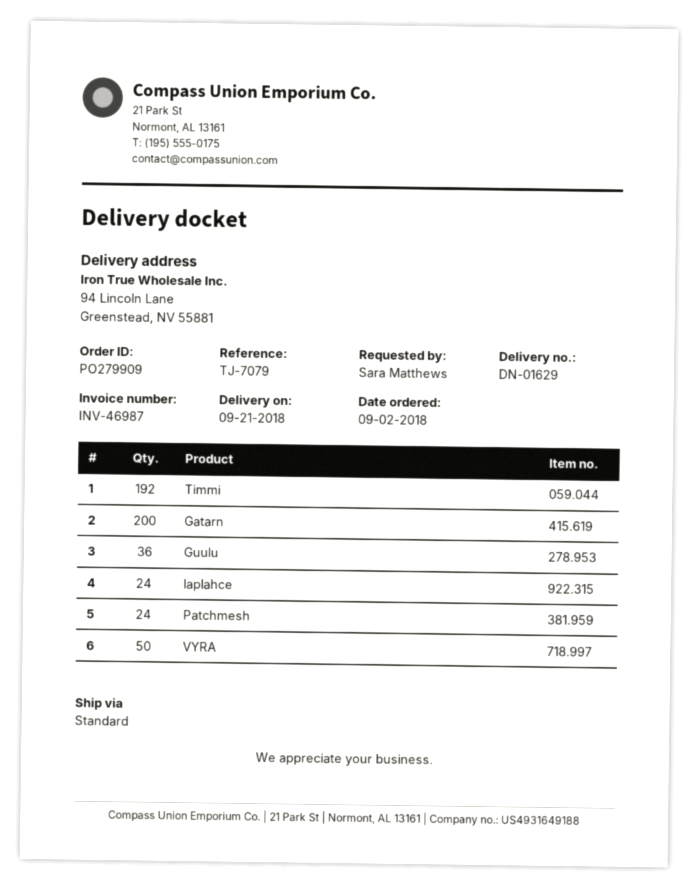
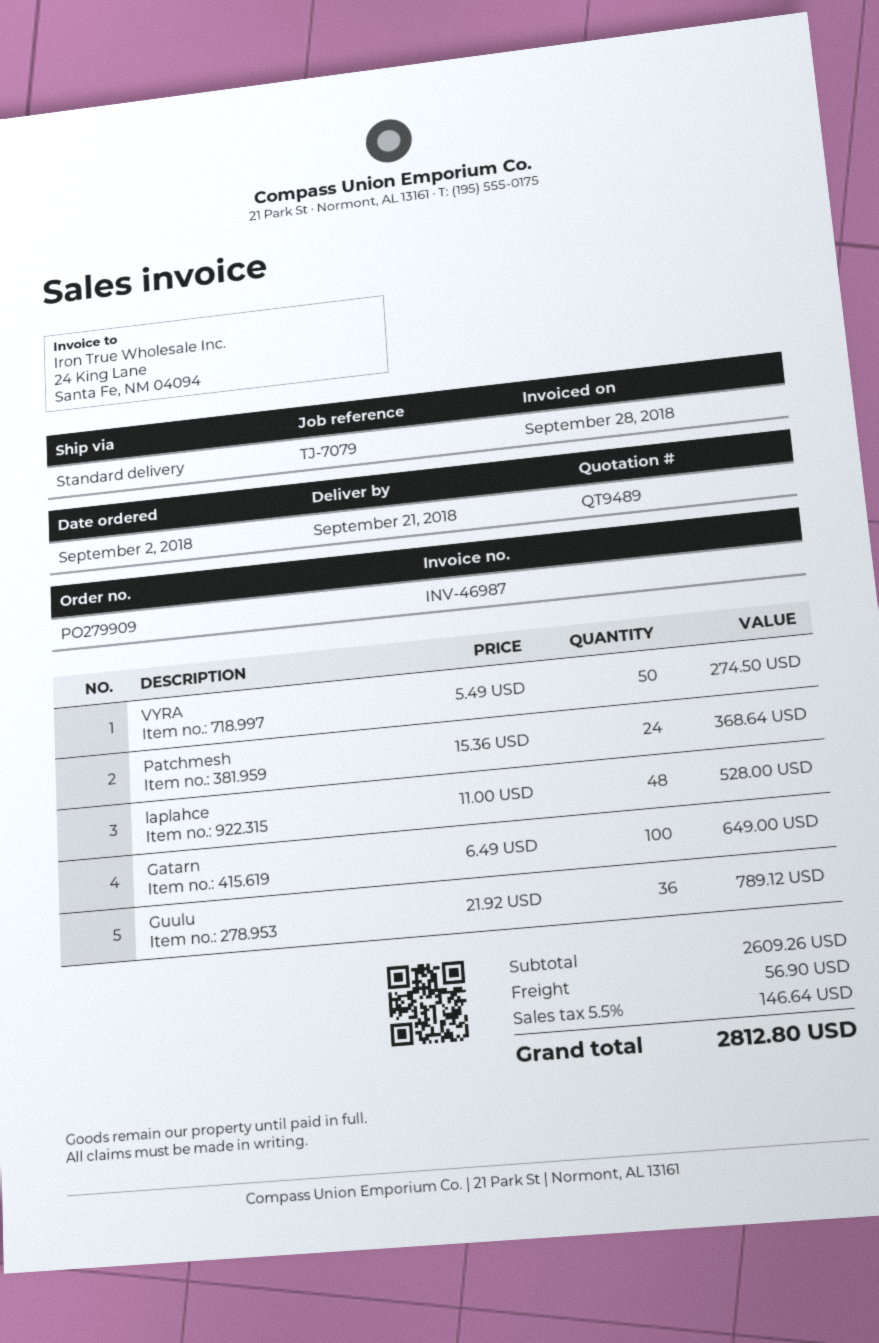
Timmi: 192 -> none
Gatarn: 200 -> 100
laplahce: 24 -> 48

